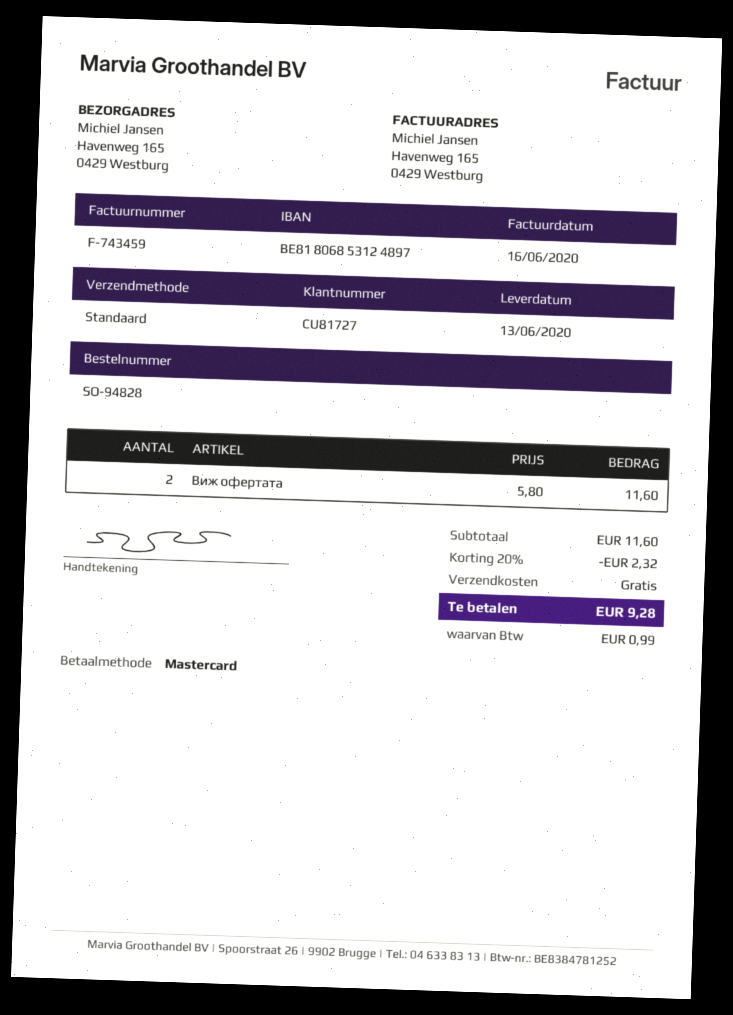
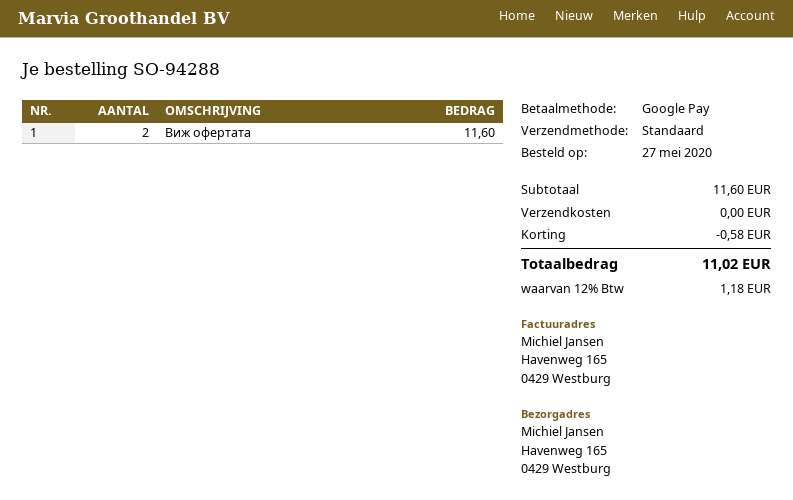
order number: SO-94828 -> SO-94288
payment method: Mastercard -> Google Pay
discount: 2.32 -> 0.58
tax: 0.99 -> 1.18
total: 9.28 -> 11.02

